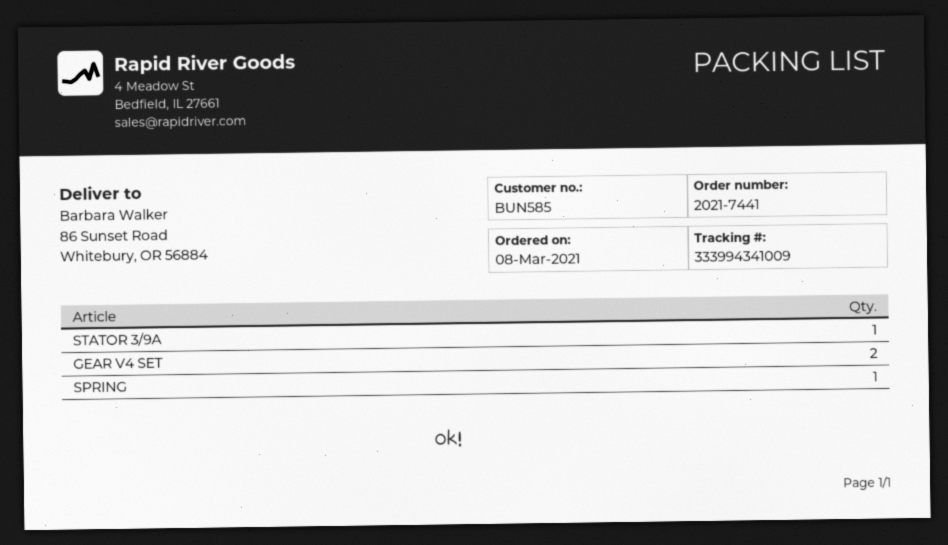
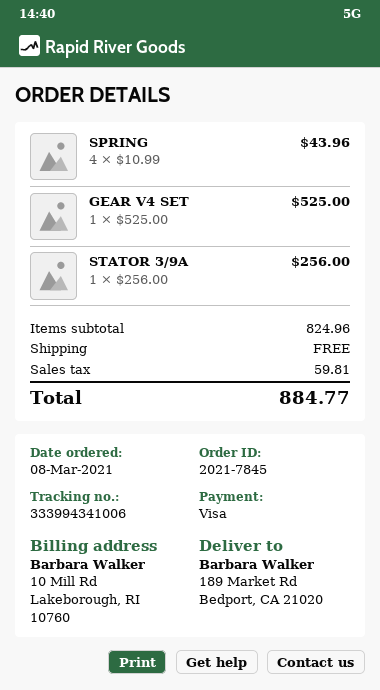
order number: 2021-7441 -> 2021-7845
tracking number: 333994341009 -> 333994341006
ship to: 86 Sunset Road, Whitebury, OR 56884 -> 189 Market Rd, Bedport, CA 21020
GEAR V4 SET: 2 -> 1
SPRING: 1 -> 4

